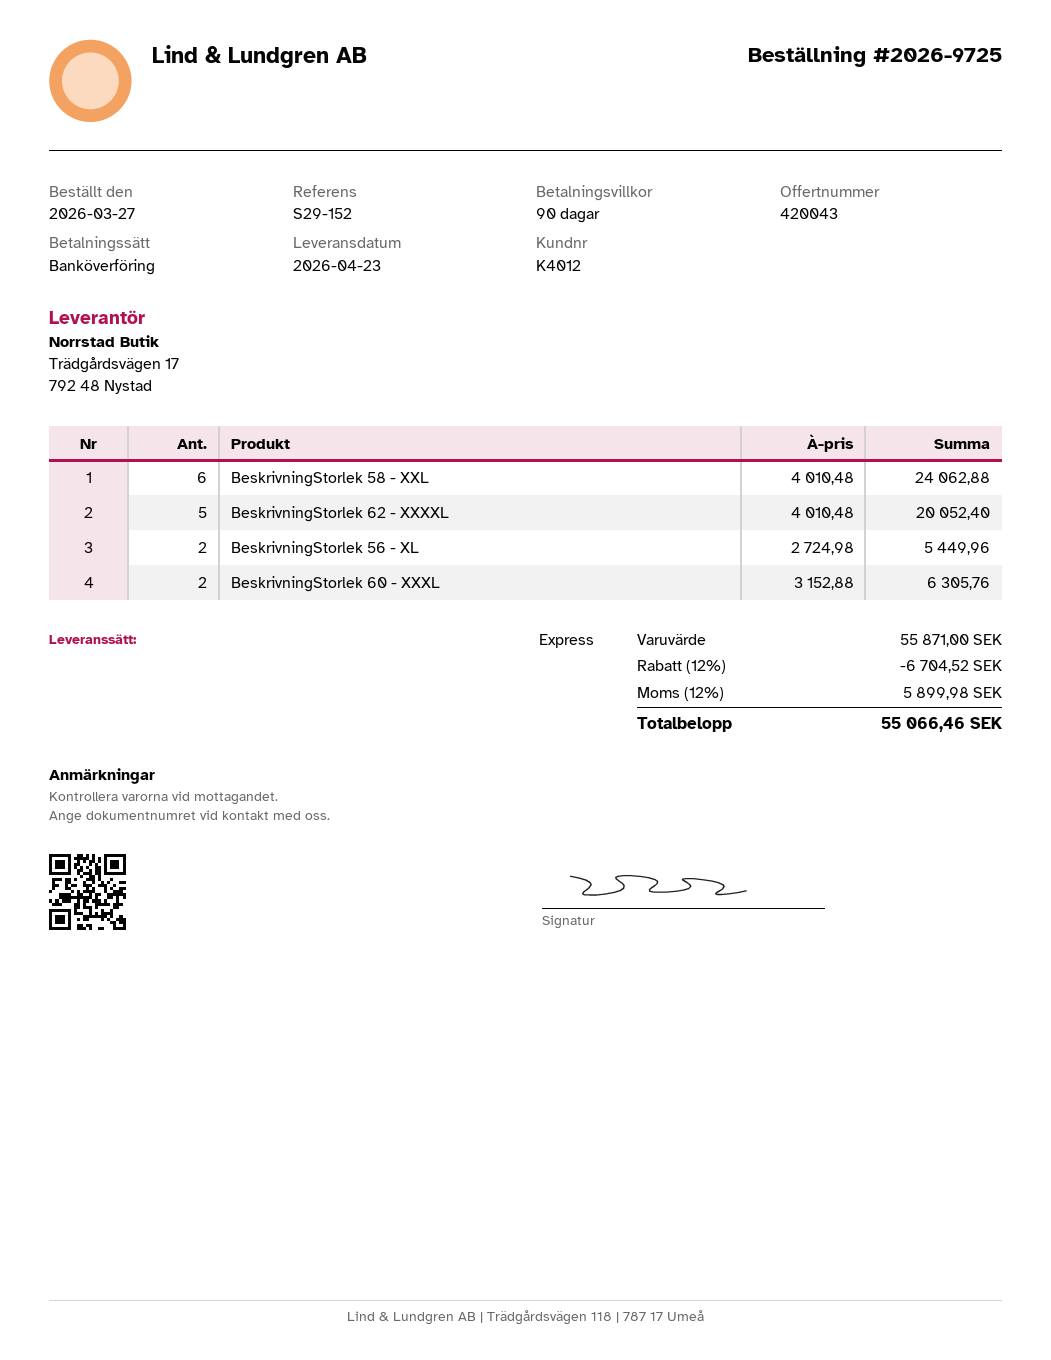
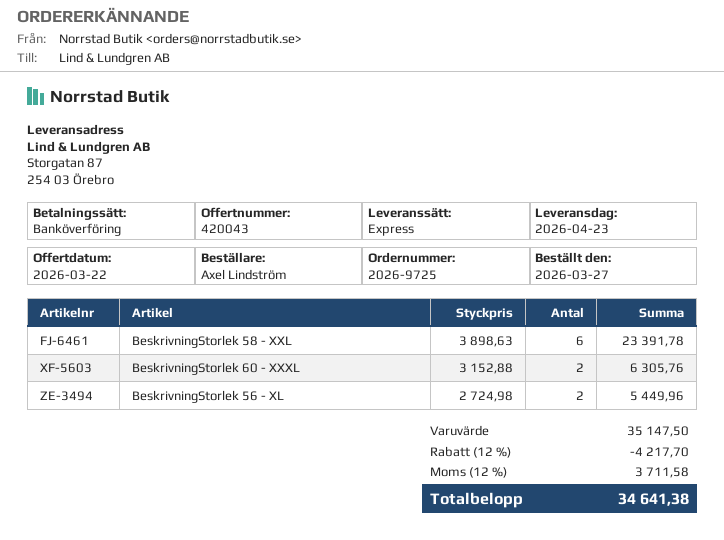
BeskrivningStorlek 58 - XXL: 6 x 4010.48 = 24062.88 -> 6 x 3898.63 = 23391.78
BeskrivningStorlek 62 - XXXXL: 5 x 4010.48 = 20052.40 -> none
subtotal: 55871.00 -> 35147.50
discount: 12% = 6704.52 -> 12% = 4217.70
tax: 12% = 5899.98 -> 12% = 3711.58
total: 55066.46 -> 34641.38

